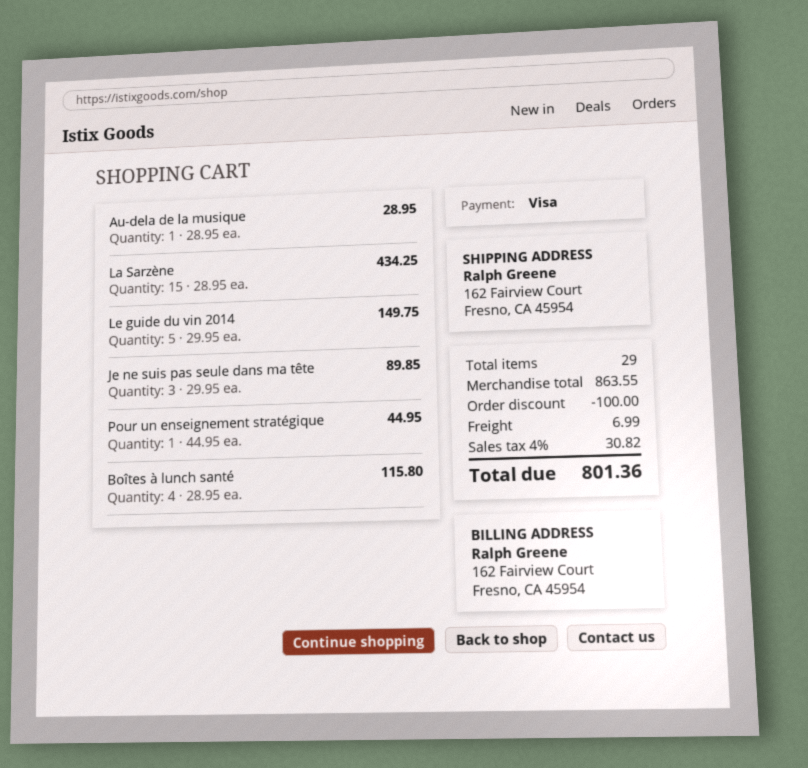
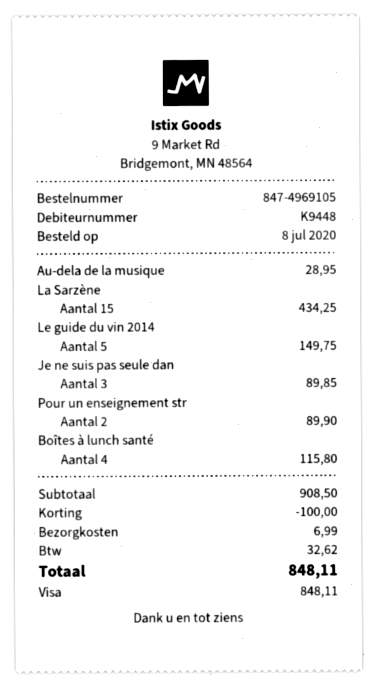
Pour un enseignement stratégique: 1 for 44.95 -> 2 for 89.90
subtotal: 863.55 -> 908.50
tax: 30.82 -> 32.62
total: 801.36 -> 848.11

